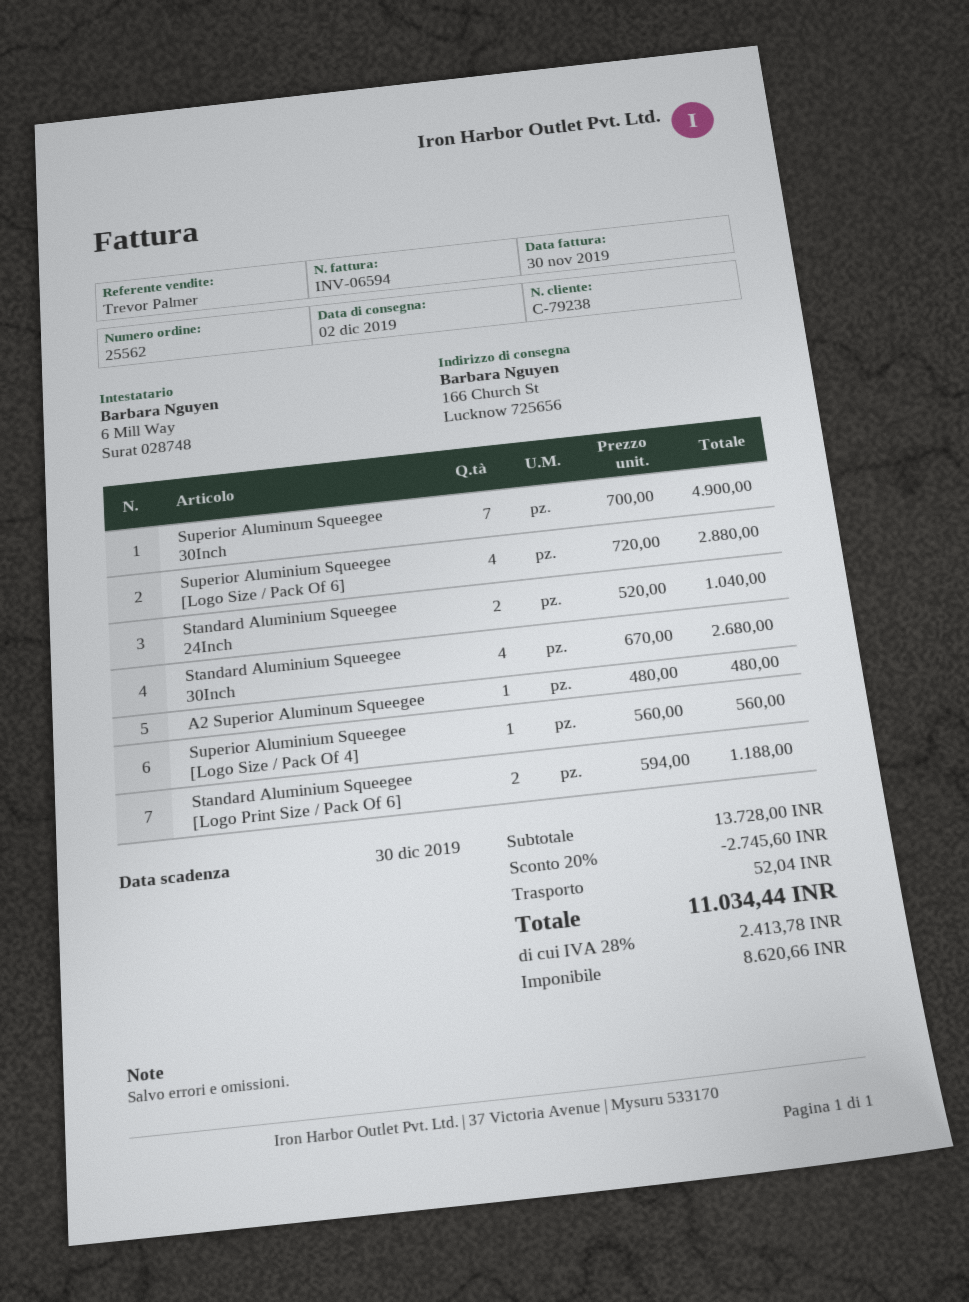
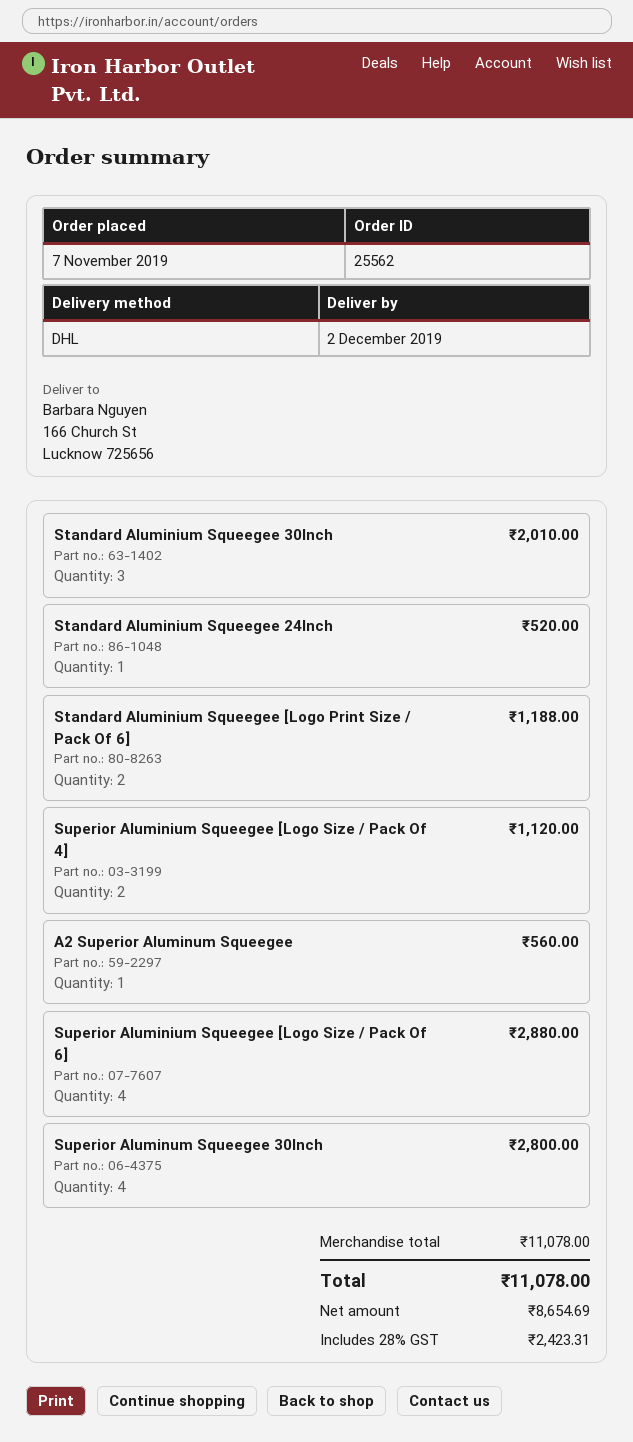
Superior Aluminum Squeegee 30Inch: 7 for 4900.00 -> 4 for 2800.00
Standard Aluminium Squeegee 24Inch: 2 for 1040.00 -> 1 for 520.00
Standard Aluminium Squeegee 30Inch: 4 for 2680.00 -> 3 for 2010.00
A2 Superior Aluminum Squeegee: 1 for 480.00 -> 1 for 560.00
Superior Aluminium Squeegee [Logo Size / Pack Of 4]: 1 for 560.00 -> 2 for 1120.00
subtotal: 13728.00 -> 11078.00
discount: 20% = 2745.60 -> none
shipping: 52.04 -> none
net: 8620.66 -> 8654.69
tax: 28% = 2413.78 -> 28% = 2423.31
total: 11034.44 -> 11078.00

